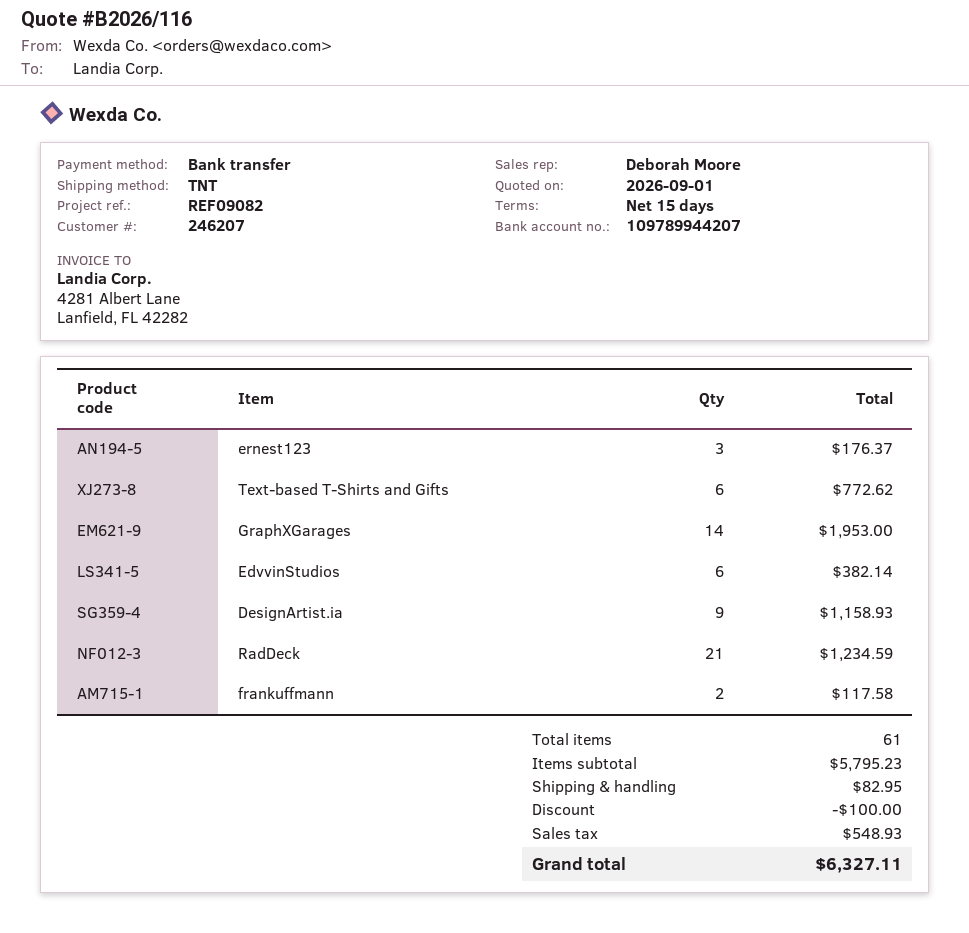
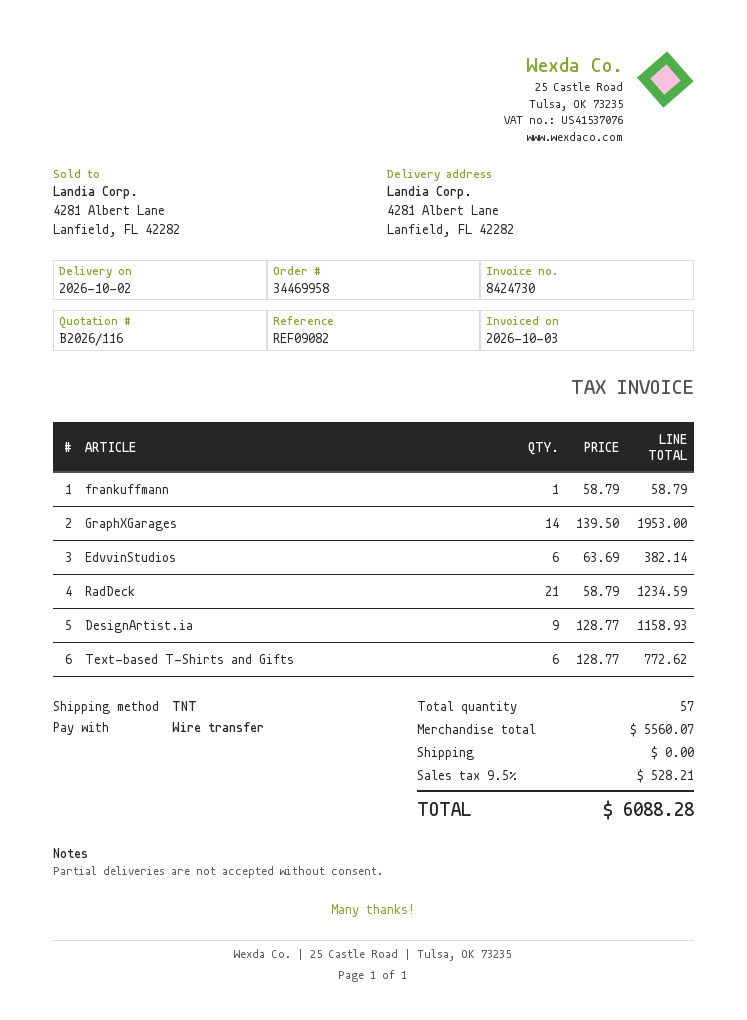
ernest123: 3 for 176.37 -> none
frankuffmann: 2 for 117.58 -> 1 for 58.79
total quantity: 61 -> 57
subtotal: 5795.23 -> 5560.07
discount: 100.00 -> none
shipping: 82.95 -> 0.00
tax: 548.93 -> 528.21
total: 6327.11 -> 6088.28

